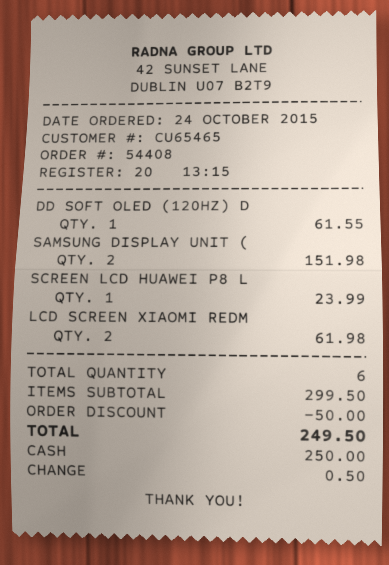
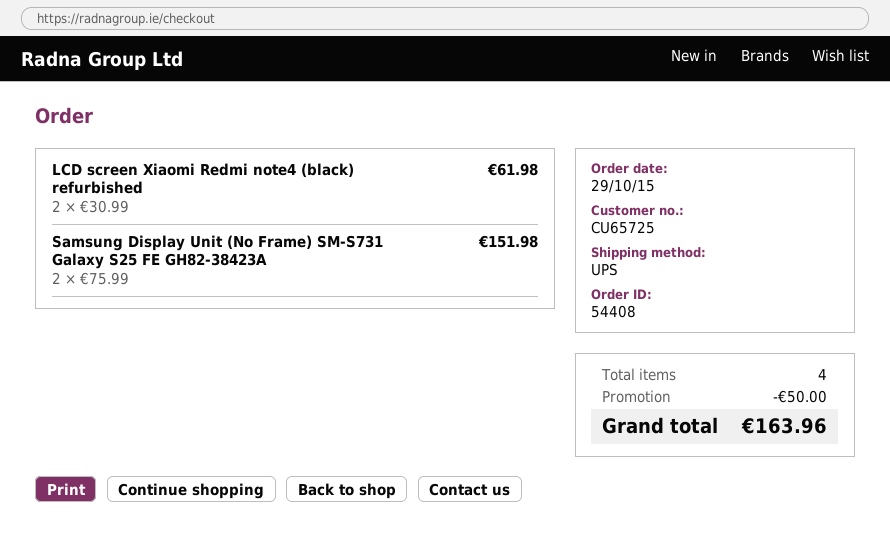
order date: 2015-10-24 -> 2015-10-29
customer number: CU65465 -> CU65725
DD SOFT OLED (120HZ) D: 1 for 61.55 -> none
SCREEN LCD HUAWEI P8 L: 1 for 23.99 -> none
total quantity: 6 -> 4
total: 249.50 -> 163.96

